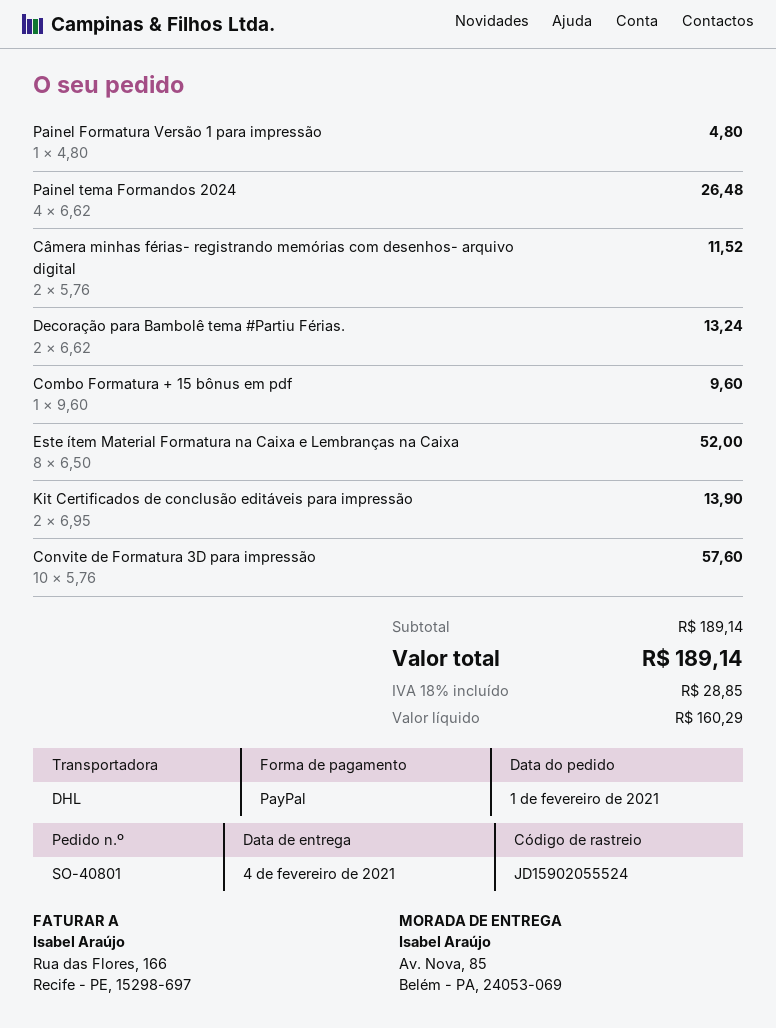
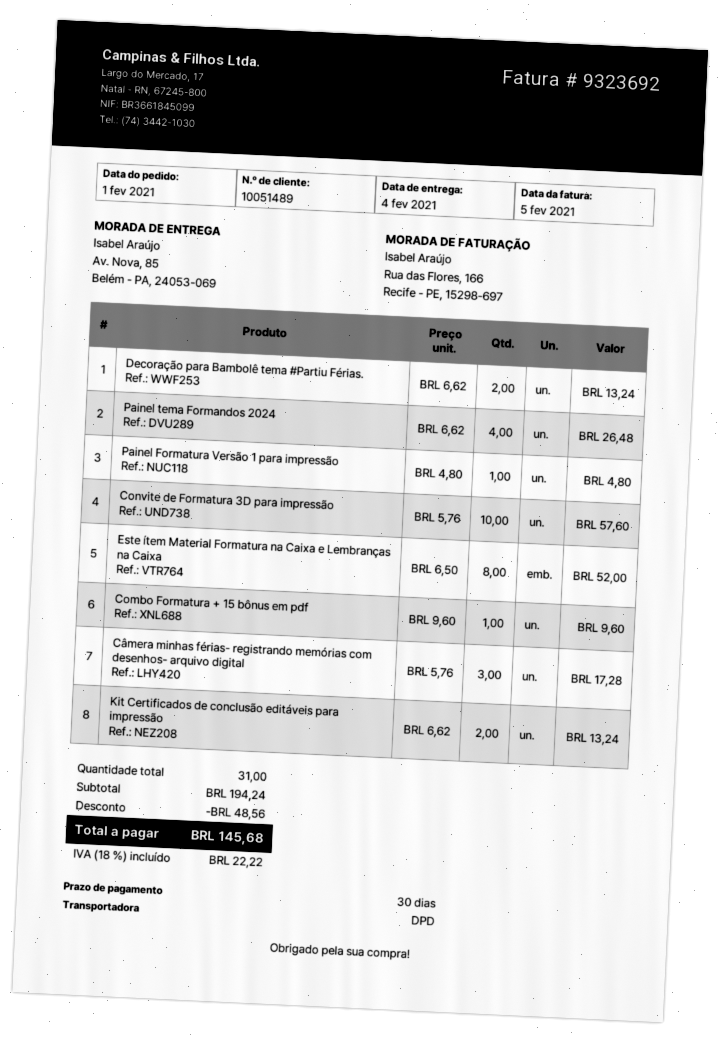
shipping method: DHL -> DPD
Câmera minhas férias- registrando memórias com desenhos- arquivo digital: 2 x 5.76 = 11.52 -> 3 x 5.76 = 17.28
Kit Certificados de conclusão editáveis para impressão: 2 x 6.95 = 13.90 -> 2 x 6.62 = 13.24
subtotal: 189.14 -> 194.24
discount: none -> 48.56
tax: 18% = 28.85 -> 18% = 22.22
total: 189.14 -> 145.68

